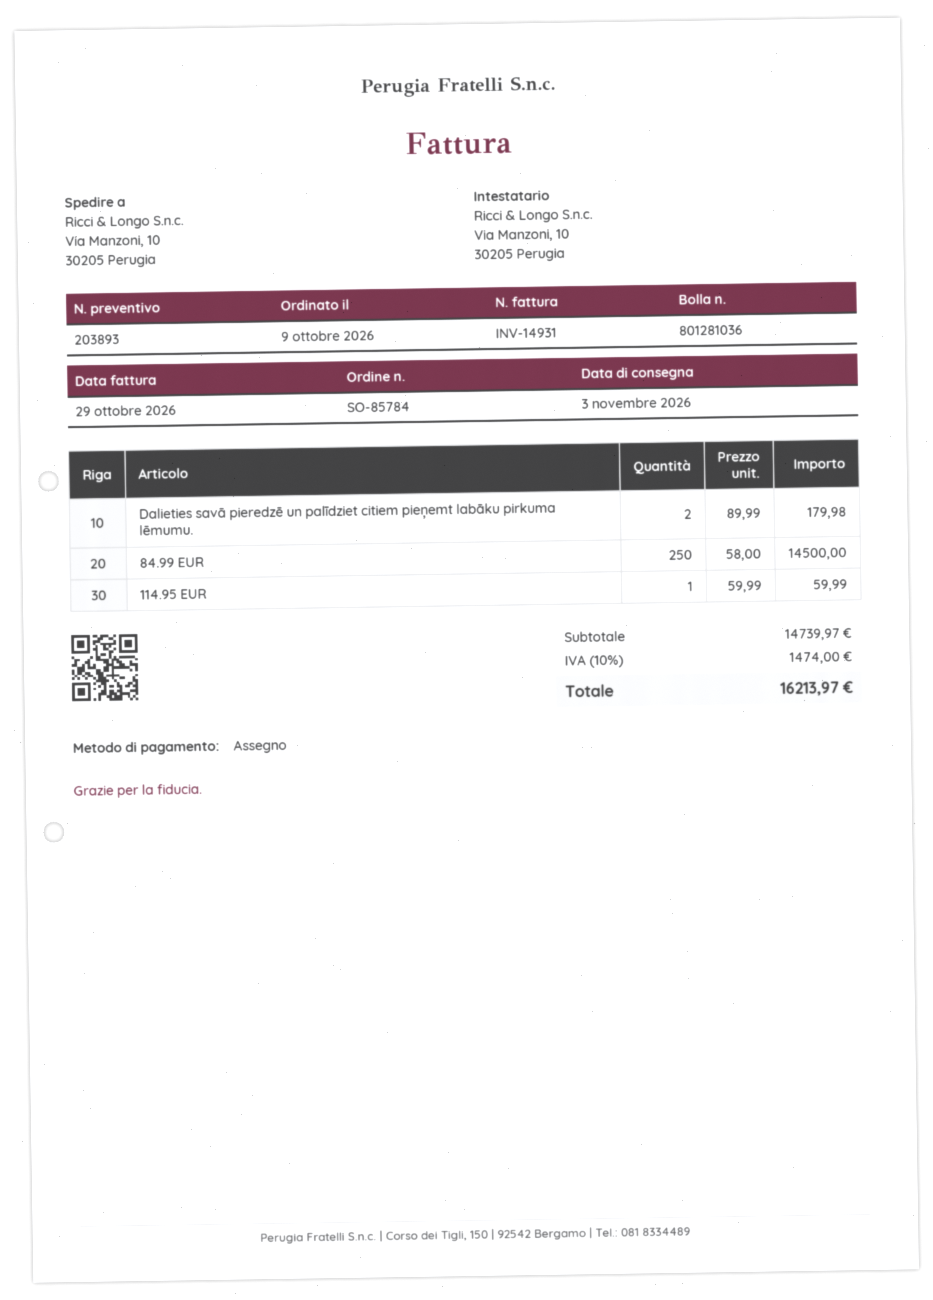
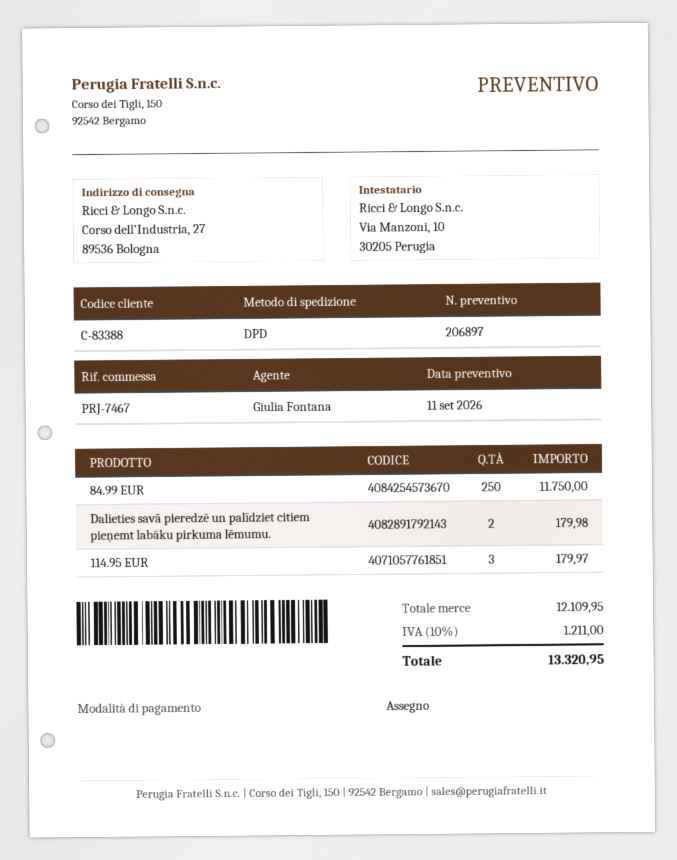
quote number: 203893 -> 206897
ship to: Via Manzoni, 10, 30205 Perugia -> Corso dell'Industria, 27, 89536 Bologna
84.99 EUR: 250 for 14500.00 -> 250 for 11750.00
114.95 EUR: 1 for 59.99 -> 3 for 179.97
subtotal: 14739.97 -> 12109.95
tax: 10% = 1474.00 -> 10% = 1211.00
total: 16213.97 -> 13320.95

